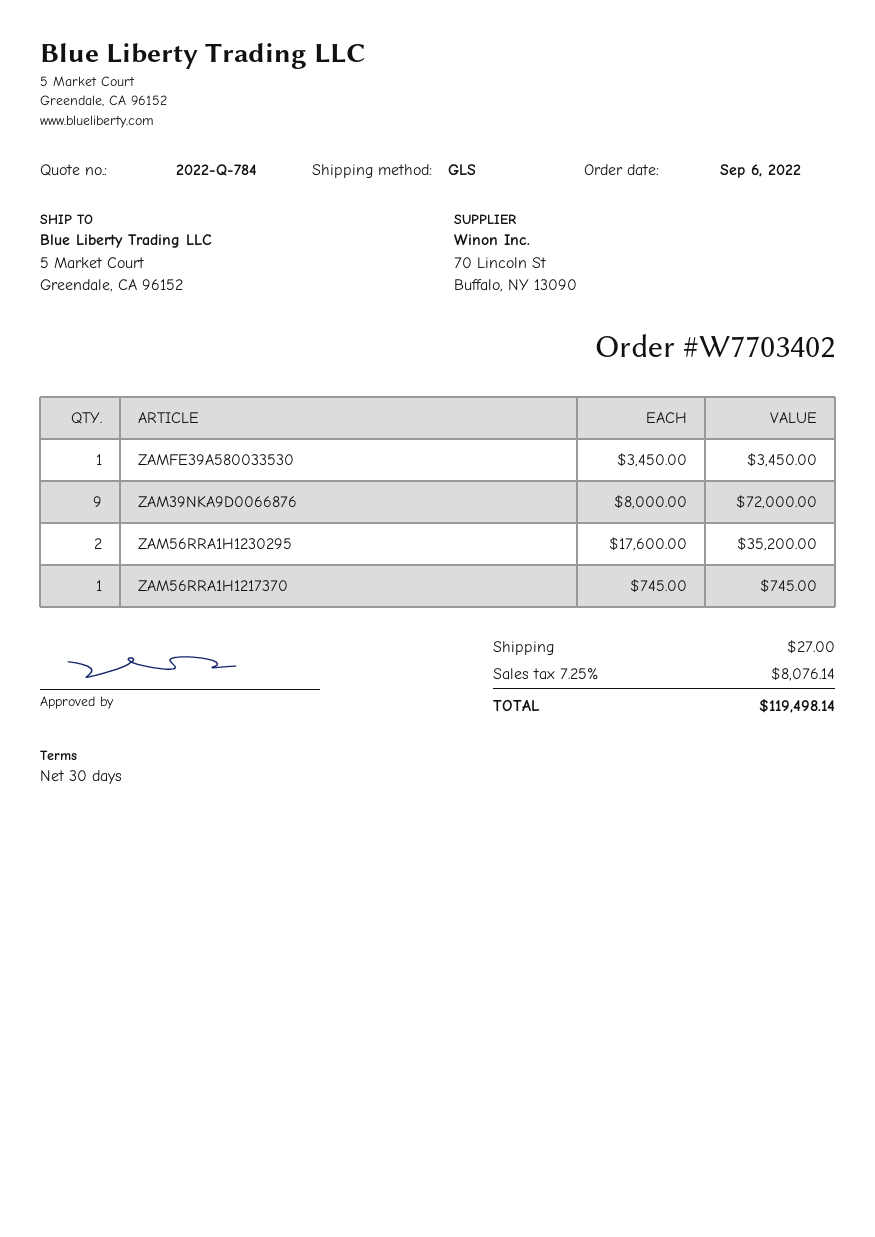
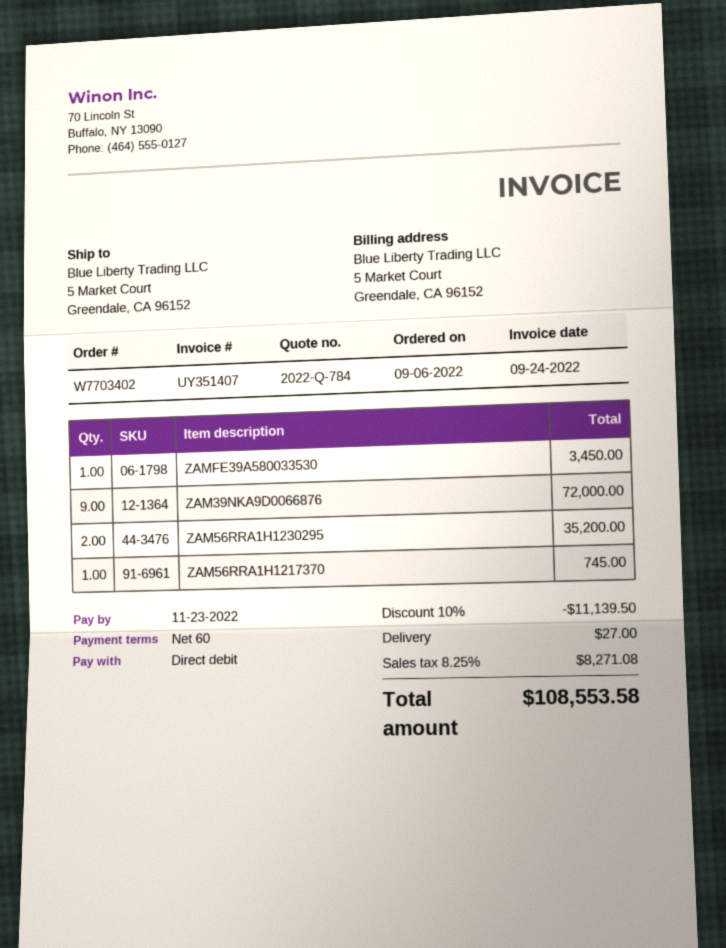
payment terms: 30 days -> 60 days
discount: none -> 10% = 11139.50
tax: 7.25% = 8076.14 -> 8.25% = 8271.08
total: 119498.14 -> 108553.58

